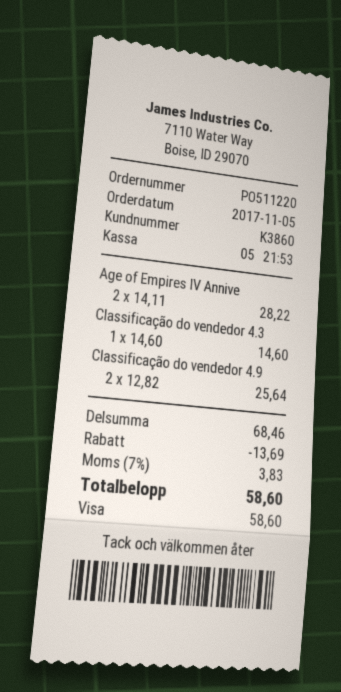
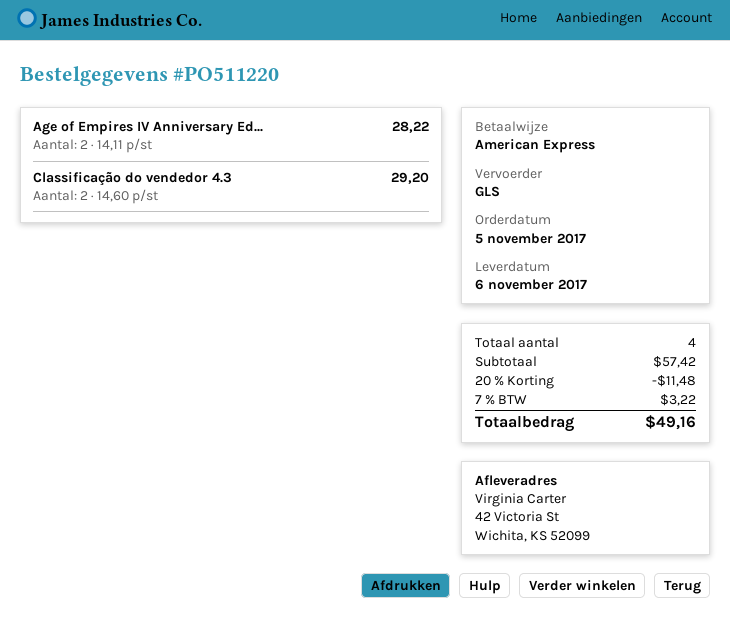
payment method: Visa -> American Express
Classificação do vendedor 4.3: 1 x 14.60 = 14.60 -> 2 x 14.60 = 29.20
Classificação do vendedor 4.9: 2 x 12.82 = 25.64 -> none
subtotal: 68.46 -> 57.42
discount: 13.69 -> 11.48
tax: 7% = 3.83 -> 7% = 3.22
total: 58.60 -> 49.16

